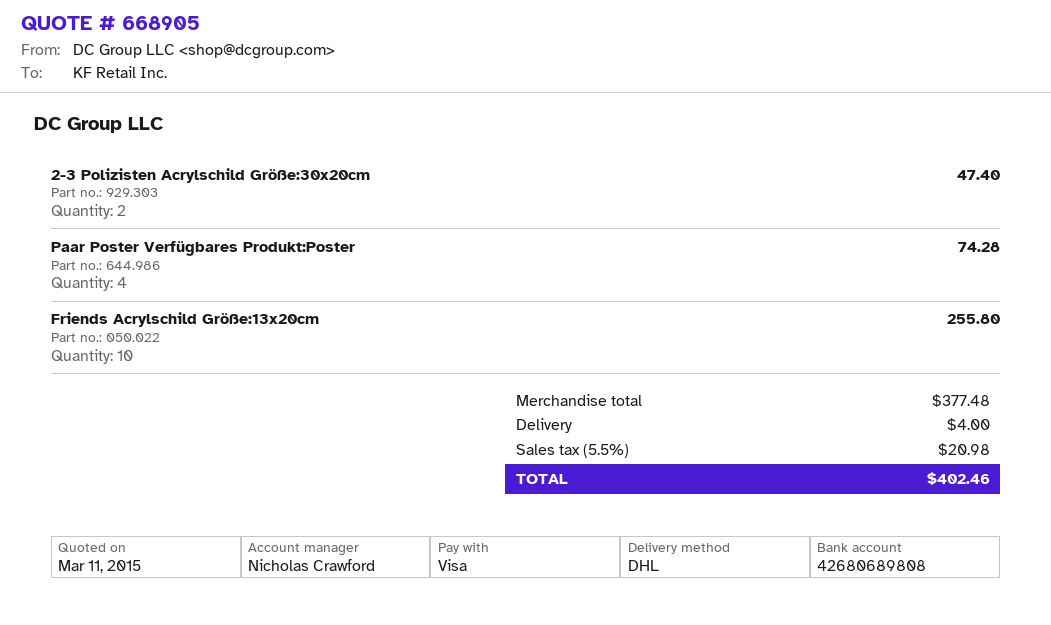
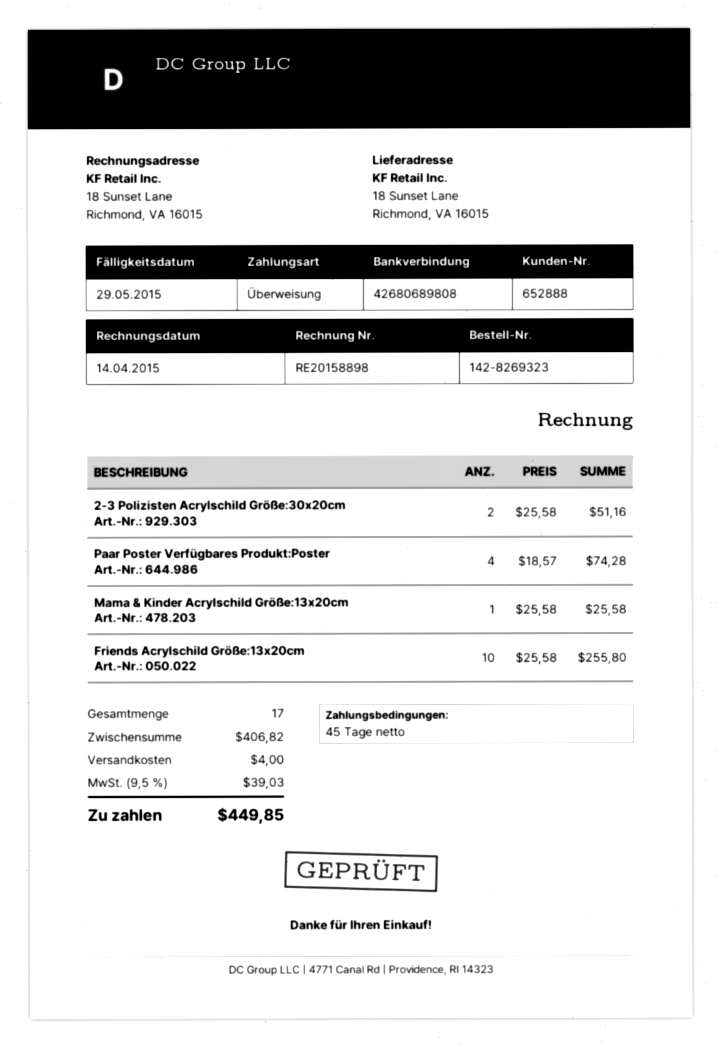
payment method: Visa -> bank transfer
2-3 Polizisten Acrylschild Größe:30x20cm: 2 for 47.40 -> 2 for 51.16
Mama & Kinder Acrylschild Größe:13x20cm: none -> 1 for 25.58
subtotal: 377.48 -> 406.82
tax: 5.5% = 20.98 -> 9.5% = 39.03
total: 402.46 -> 449.85

